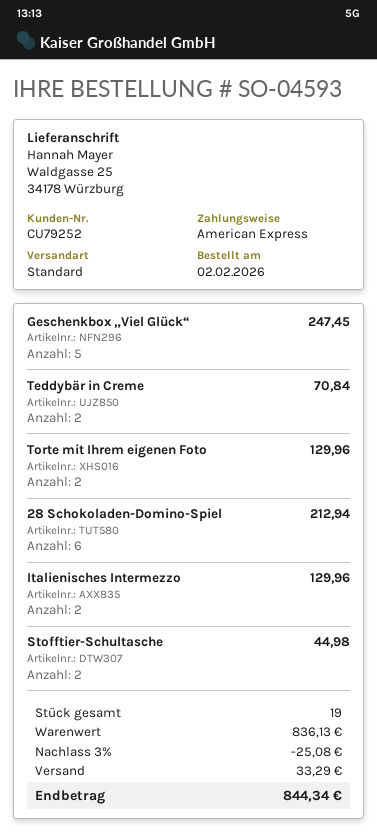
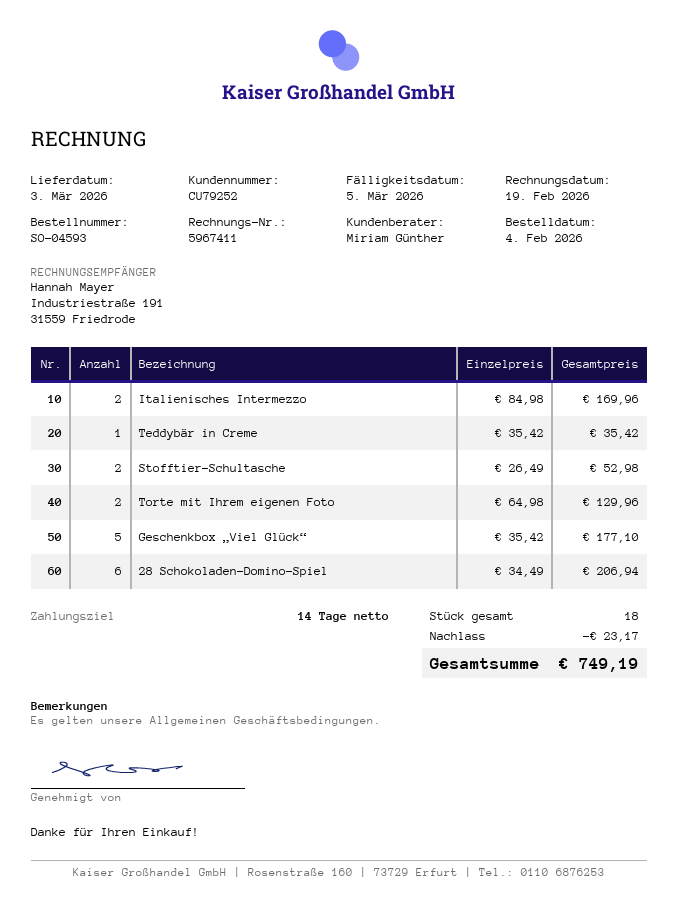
order date: 2026-02-02 -> 2026-02-04
Geschenkbox „Viel Glück“: 5 for 247.45 -> 5 for 177.10
Teddybär in Creme: 2 for 70.84 -> 1 for 35.42
28 Schokoladen-Domino-Spiel: 6 for 212.94 -> 6 for 206.94
Italienisches Intermezzo: 2 for 129.96 -> 2 for 169.96
Stofftier-Schultasche: 2 for 44.98 -> 2 for 52.98
total quantity: 19 -> 18
discount: 25.08 -> 23.17
shipping: 33.29 -> none
total: 844.34 -> 749.19

